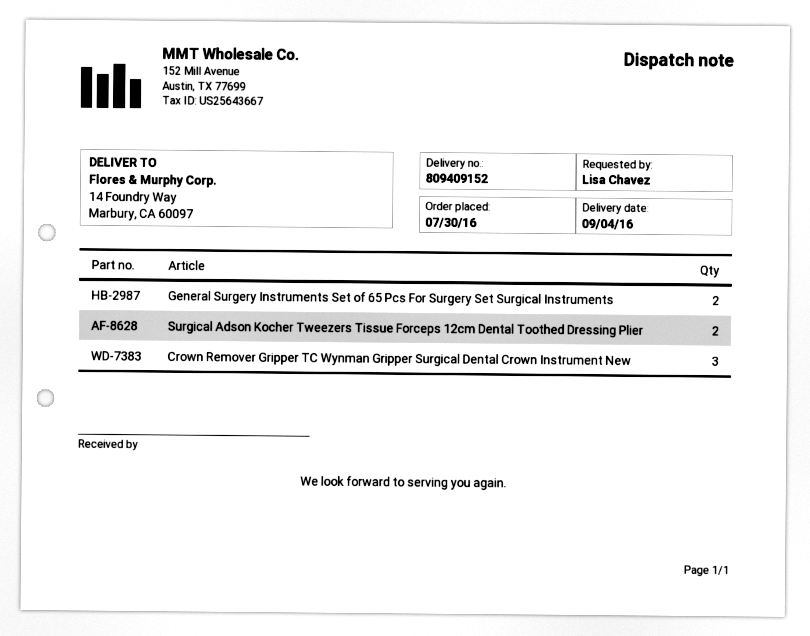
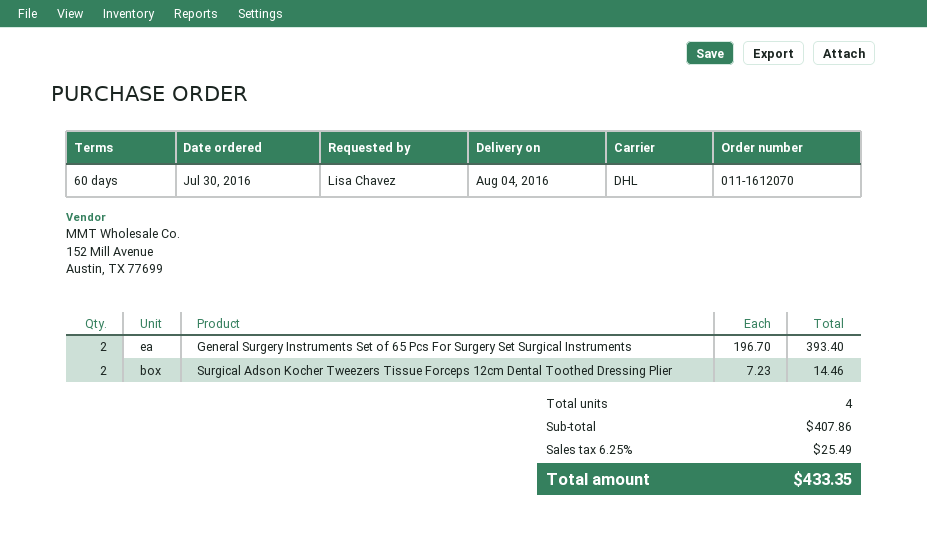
delivery date: 2016-09-04 -> 2016-08-04
Crown Remover Gripper TC Wynman Gripper Surgical Dental Crown Instrument New: 3 -> none

